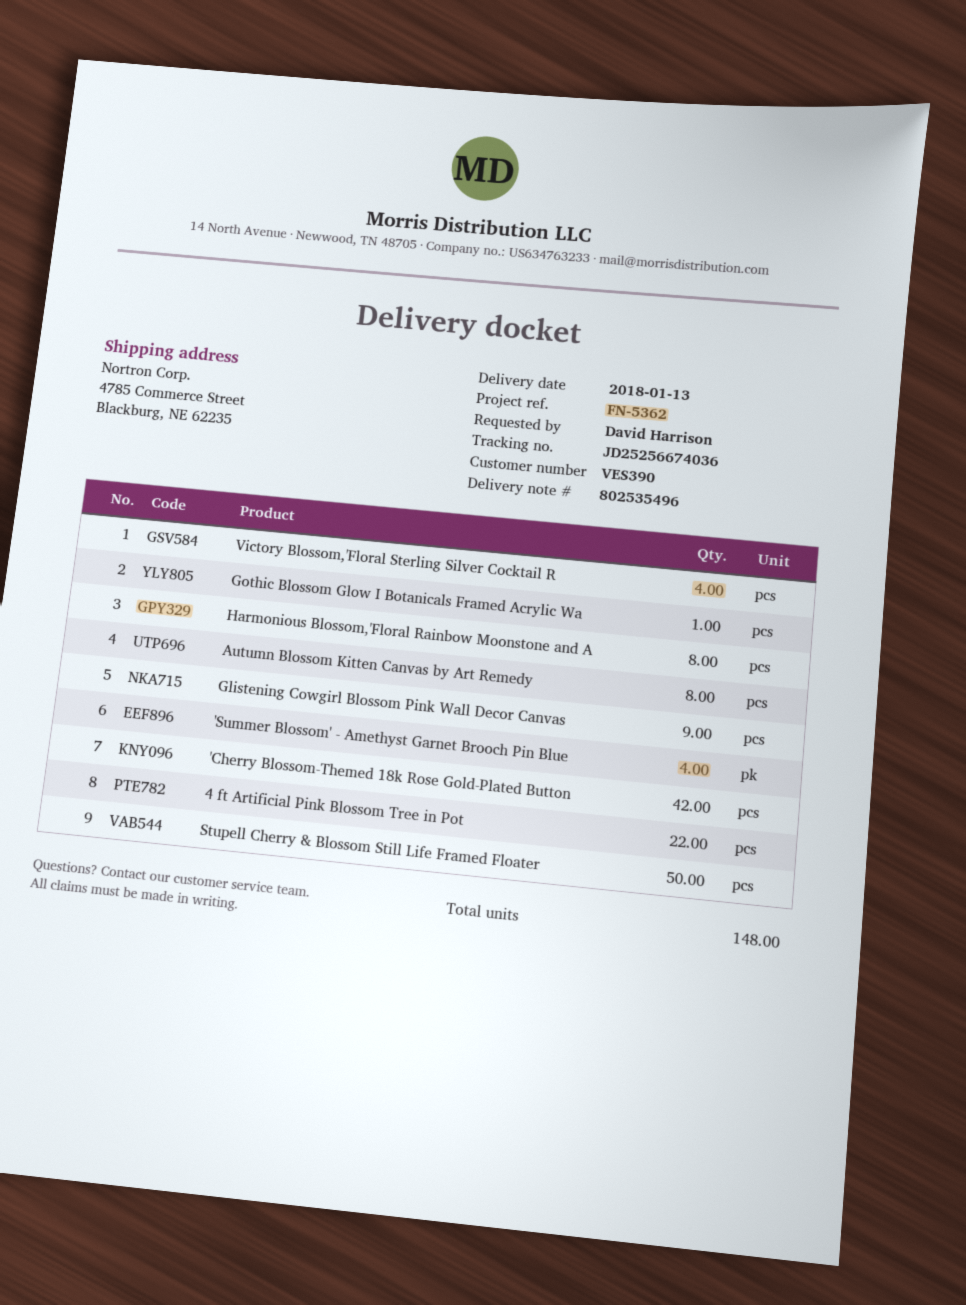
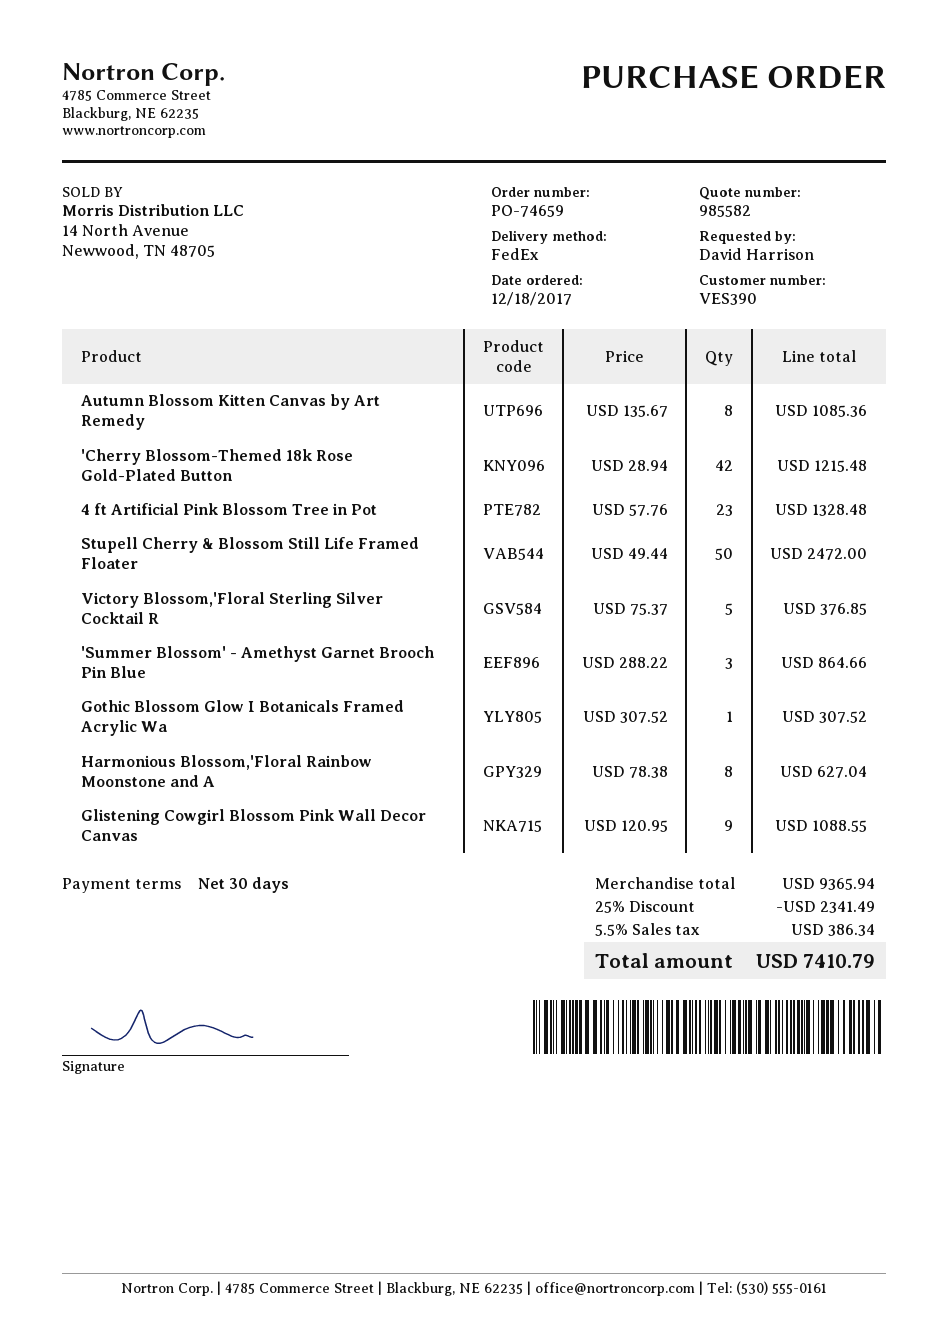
Victory Blossom,'Floral Sterling Silver Cocktail R: 4 -> 5
'Summer Blossom' - Amethyst Garnet Brooch Pin Blue: 4 -> 3
4 ft Artificial Pink Blossom Tree in Pot: 22 -> 23

